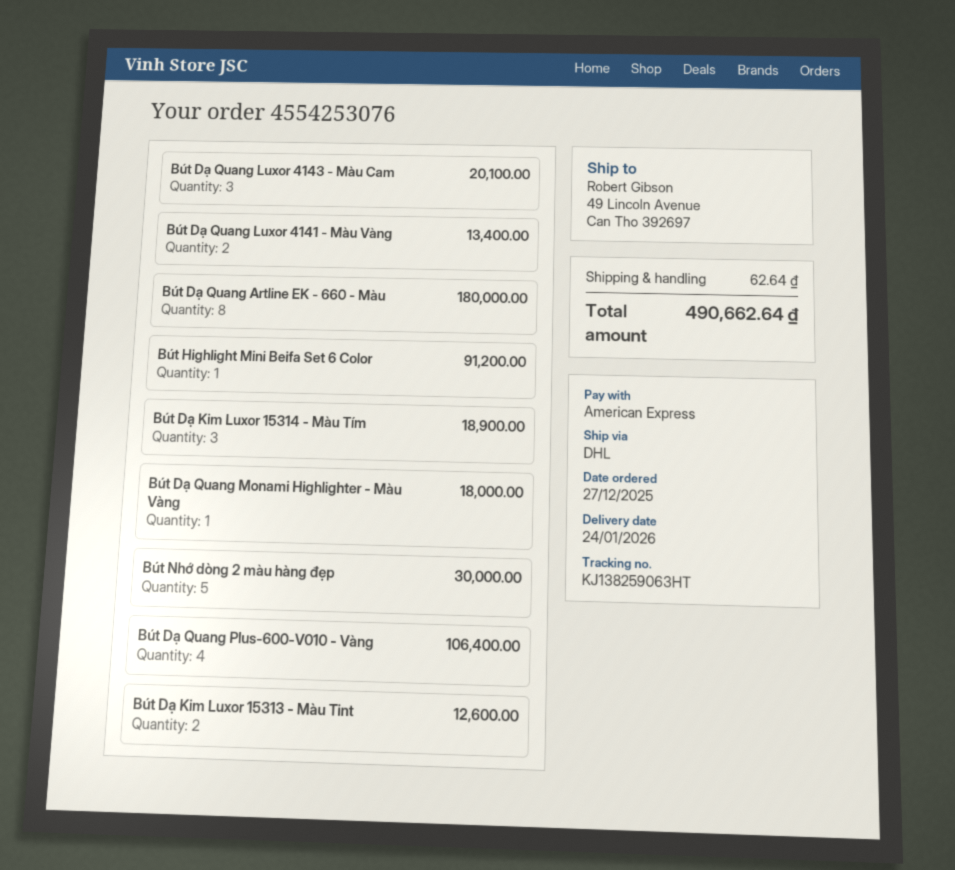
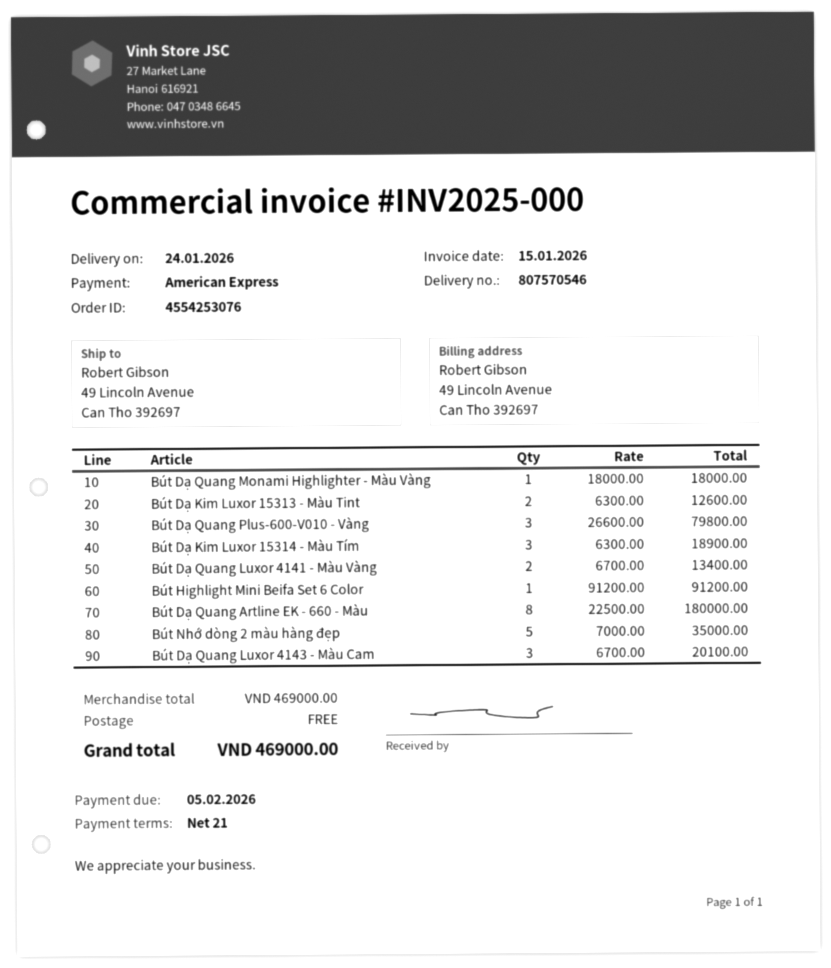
Bút Nhớ dòng 2 màu hàng đẹp: 5 for 30000.00 -> 5 for 35000.00
Bút Dạ Quang Plus-600-V010 - Vàng: 4 for 106400.00 -> 3 for 79800.00
shipping: 62.64 -> 0.00
total: 490662.64 -> 469000.00

